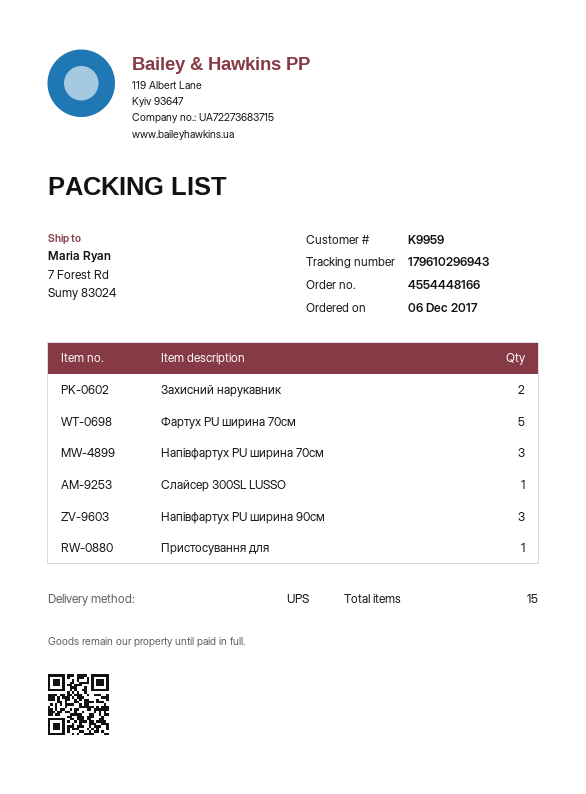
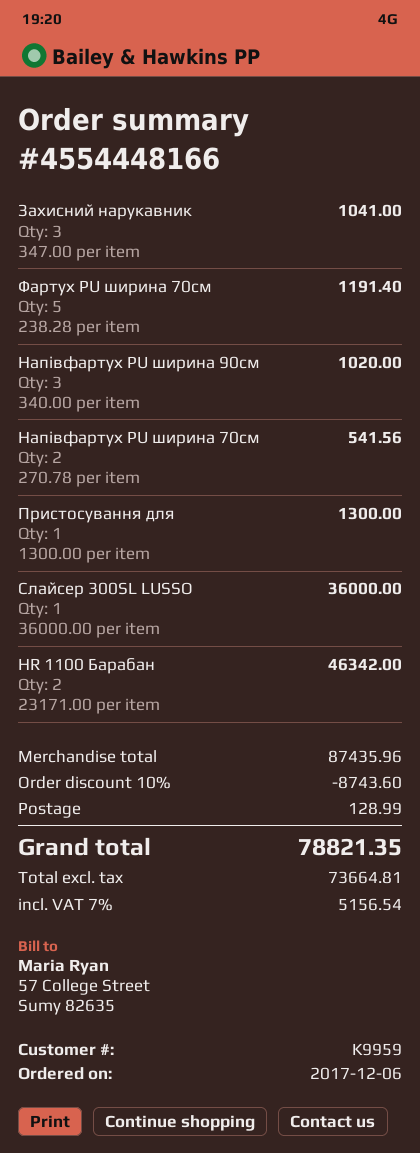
Захисний нарукавник: 2 -> 3
Напівфартух PU ширина 70см: 3 -> 2
HR 1100 Барабан: none -> 2

